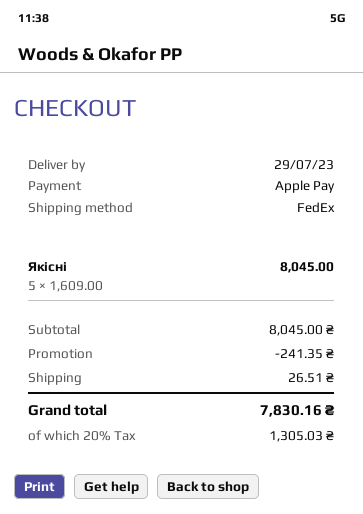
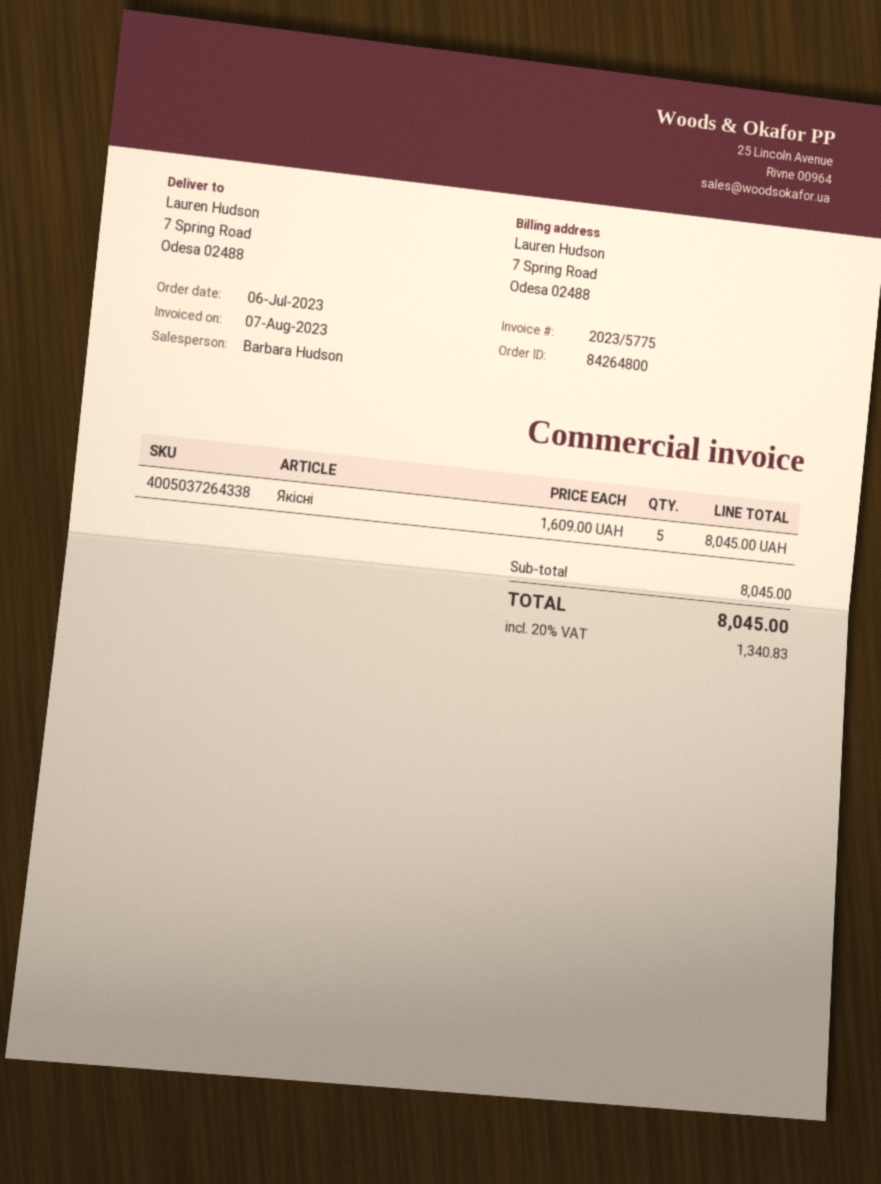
discount: 241.35 -> none
shipping: 26.51 -> none
tax: 20% = 1305.03 -> 20% = 1340.83
total: 7830.16 -> 8045.00

